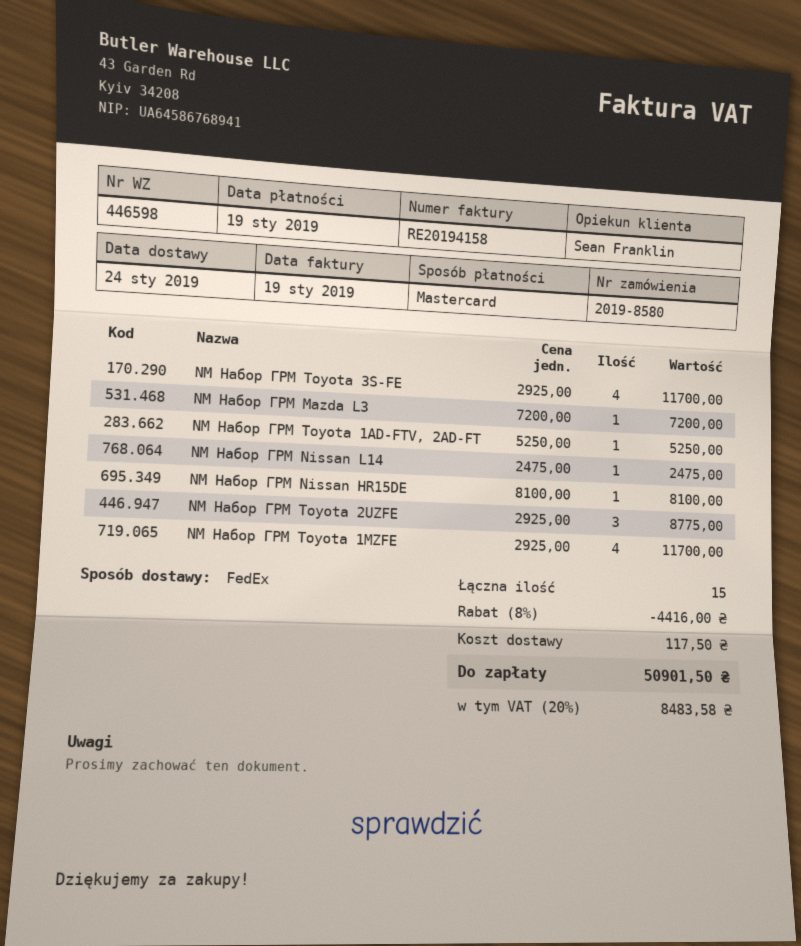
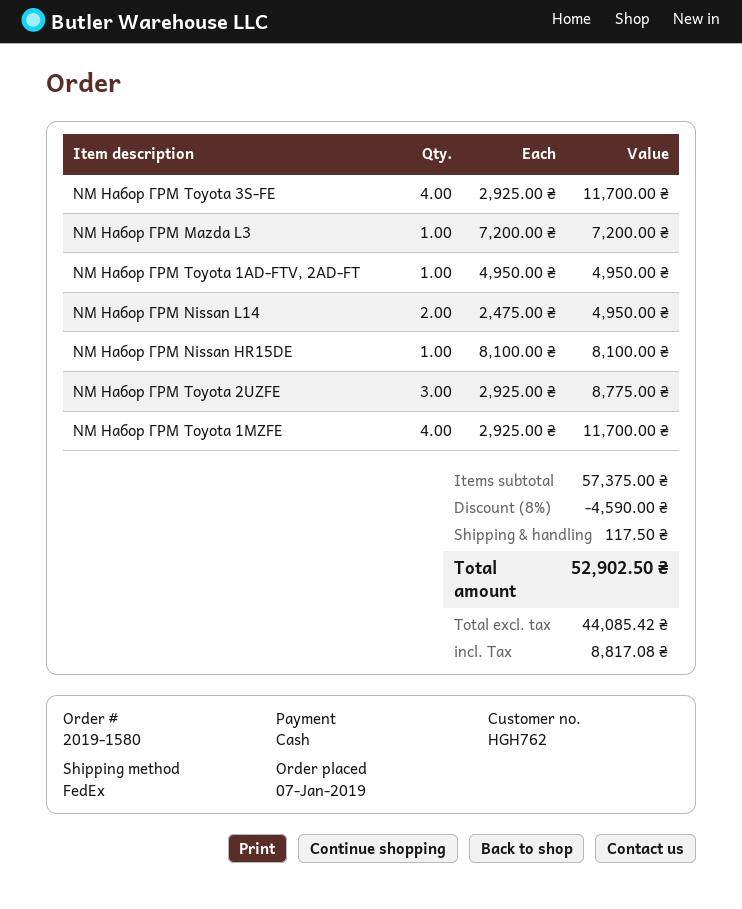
order number: 2019-8580 -> 2019-1580
payment method: Mastercard -> cash
NM Набор ГРМ Toyota 1AD-FTV, 2AD-FT: 1 x 5250.00 = 5250.00 -> 1 x 4950.00 = 4950.00
NM Набор ГРМ Nissan L14: 1 x 2475.00 = 2475.00 -> 2 x 2475.00 = 4950.00
discount: 8% = 4416.00 -> 8% = 4590.00
tax: 8483.58 -> 8817.08
total: 50901.50 -> 52902.50

